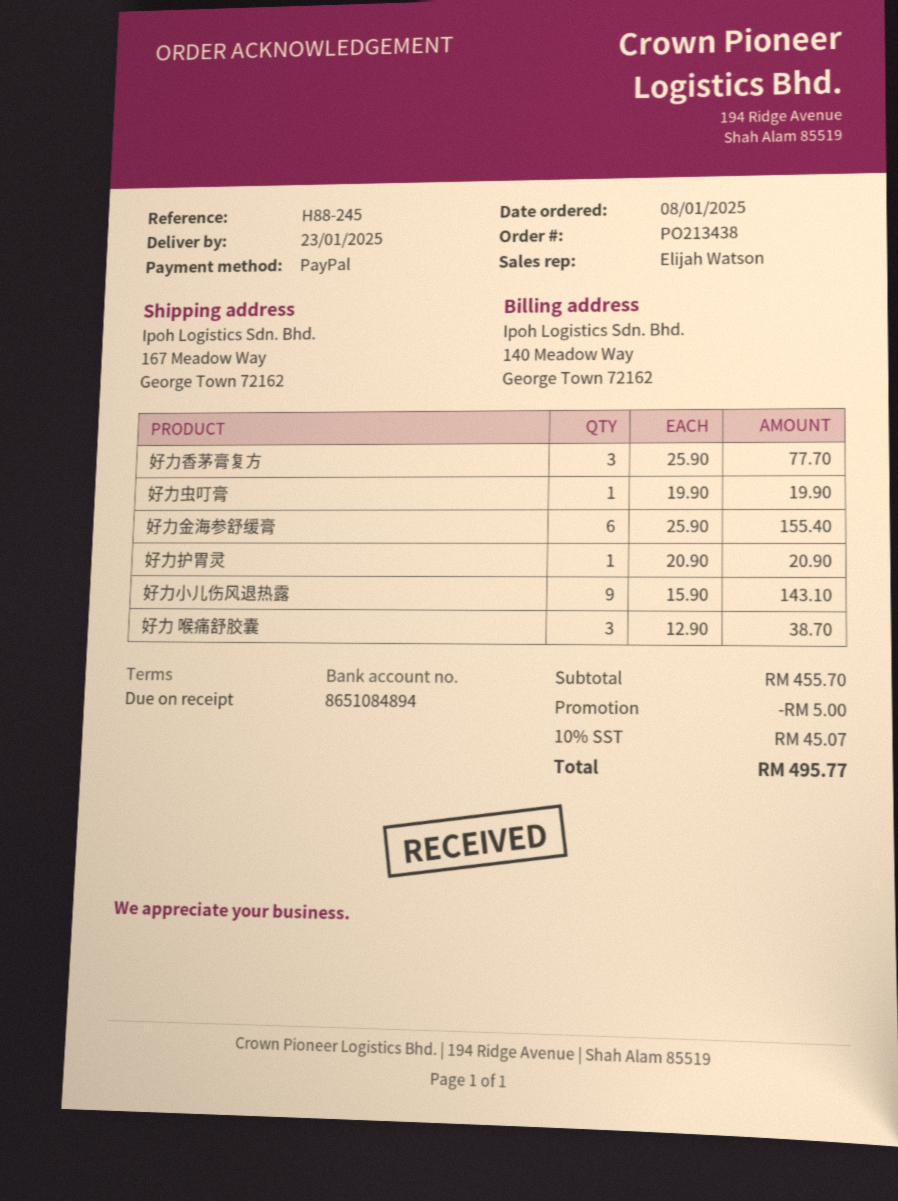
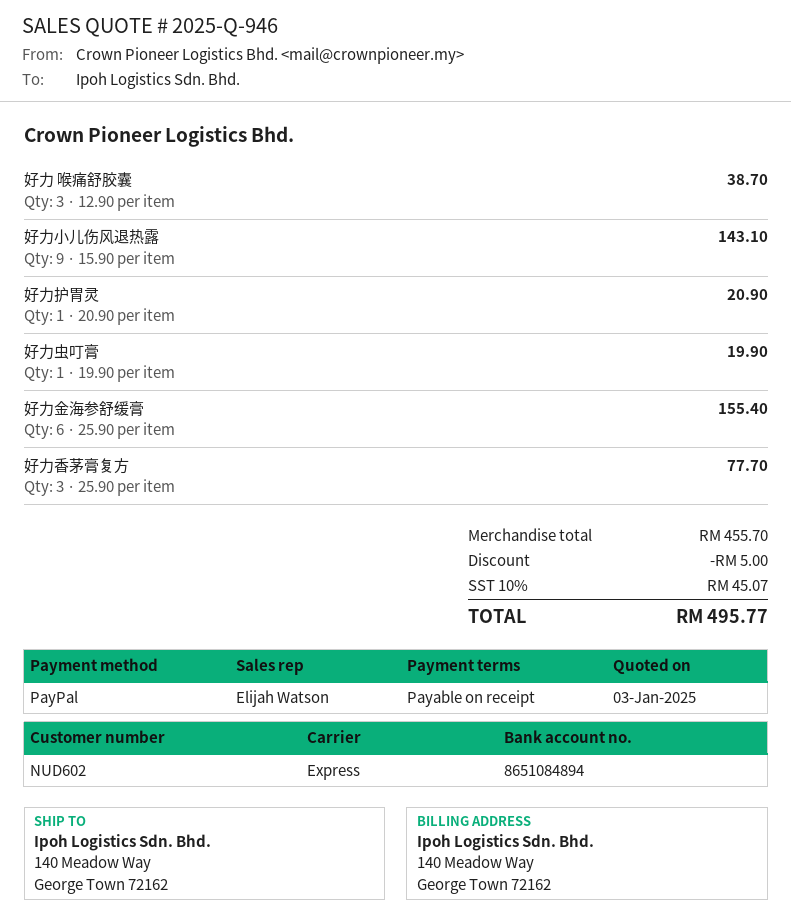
ship to: 167 Meadow Way, George Town 72162 -> 140 Meadow Way, George Town 72162

